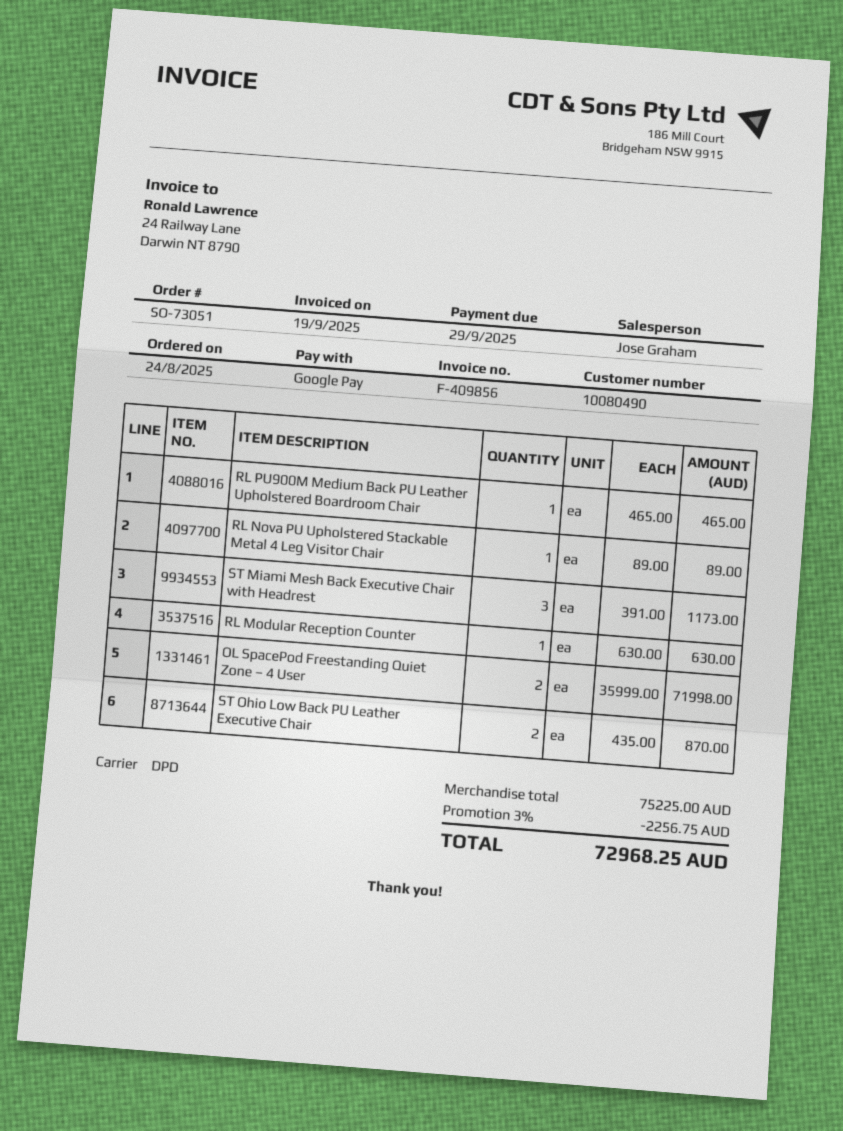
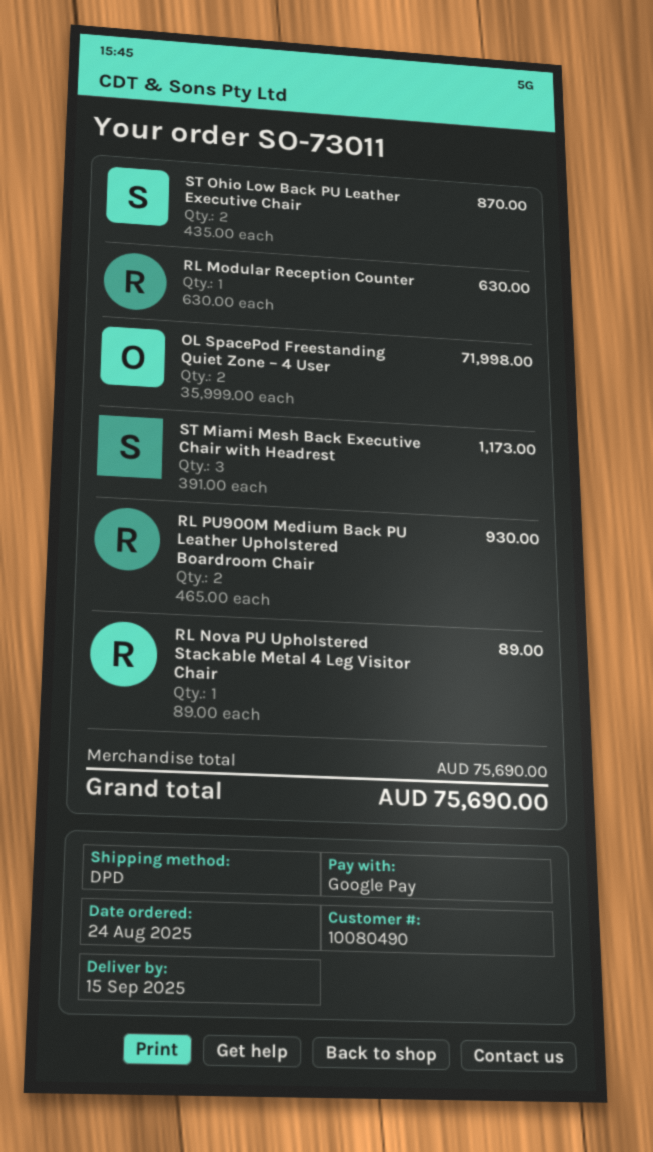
order number: SO-73051 -> SO-73011
RL PU900M Medium Back PU Leather Upholstered Boardroom Chair: 1 x 465.00 = 465.00 -> 2 x 465.00 = 930.00
subtotal: 75225.00 -> 75690.00
discount: 3% = 2256.75 -> none
total: 72968.25 -> 75690.00

